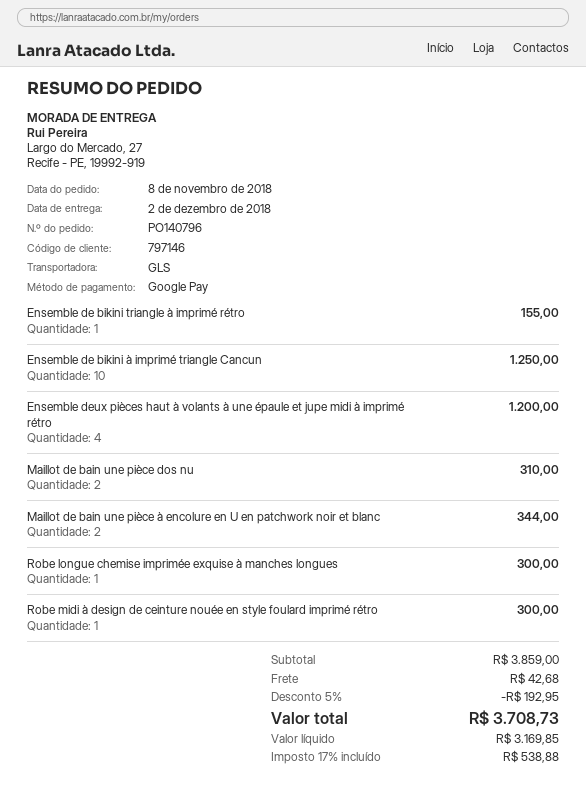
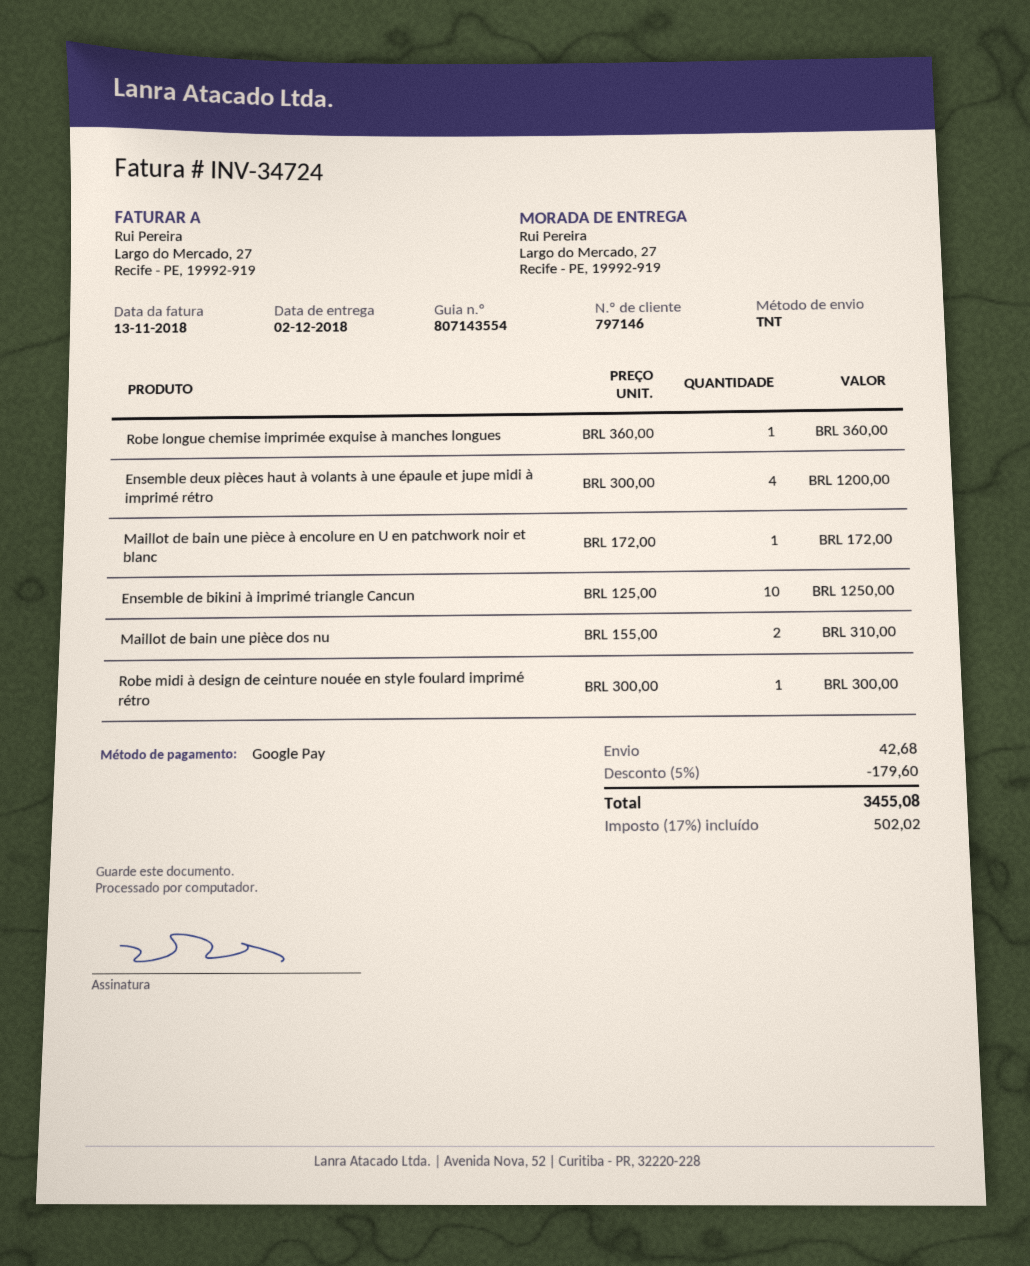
shipping method: GLS -> TNT
Ensemble de bikini triangle à imprimé rétro: 1 for 155.00 -> none
Maillot de bain une pièce à encolure en U en patchwork noir et blanc: 2 for 344.00 -> 1 for 172.00
Robe longue chemise imprimée exquise à manches longues: 1 for 300.00 -> 1 for 360.00
discount: 5% = 192.95 -> 5% = 179.60
tax: 17% = 538.88 -> 17% = 502.02
total: 3708.73 -> 3455.08

